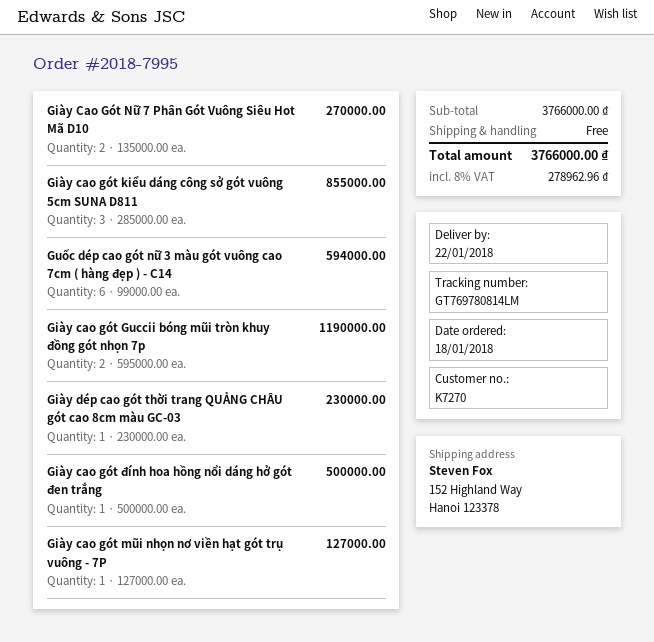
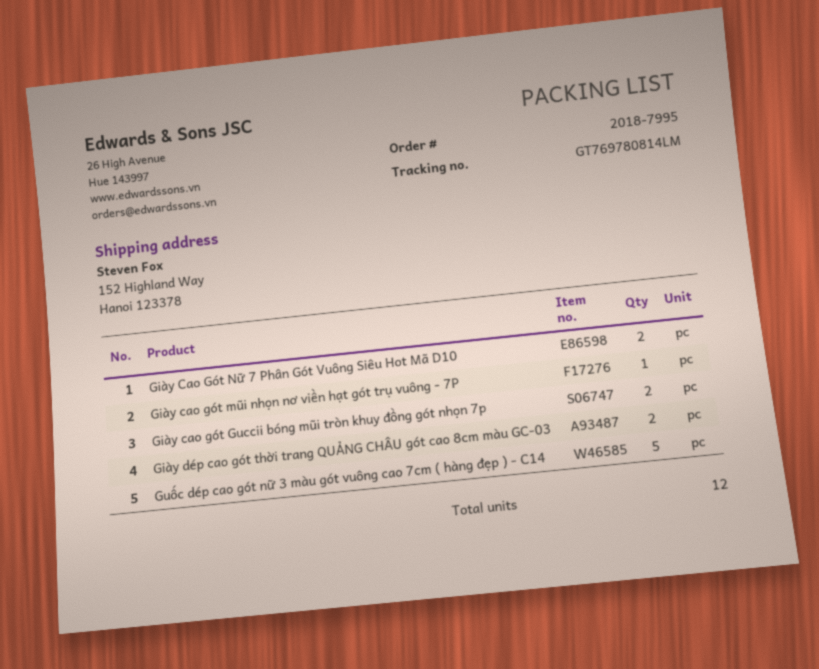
Giày cao gót kiểu dáng công sở gót vuông 5cm SUNA D811: 3 -> none
Guốc dép cao gót nữ 3 màu gót vuông cao 7cm ( hàng đẹp ) - C14: 6 -> 5
Giày dép cao gót thời trang QUẢNG CHÂU gót cao 8cm màu GC-03: 1 -> 2
Giày cao gót đính hoa hồng nổi dáng hở gót đen trắng: 1 -> none

